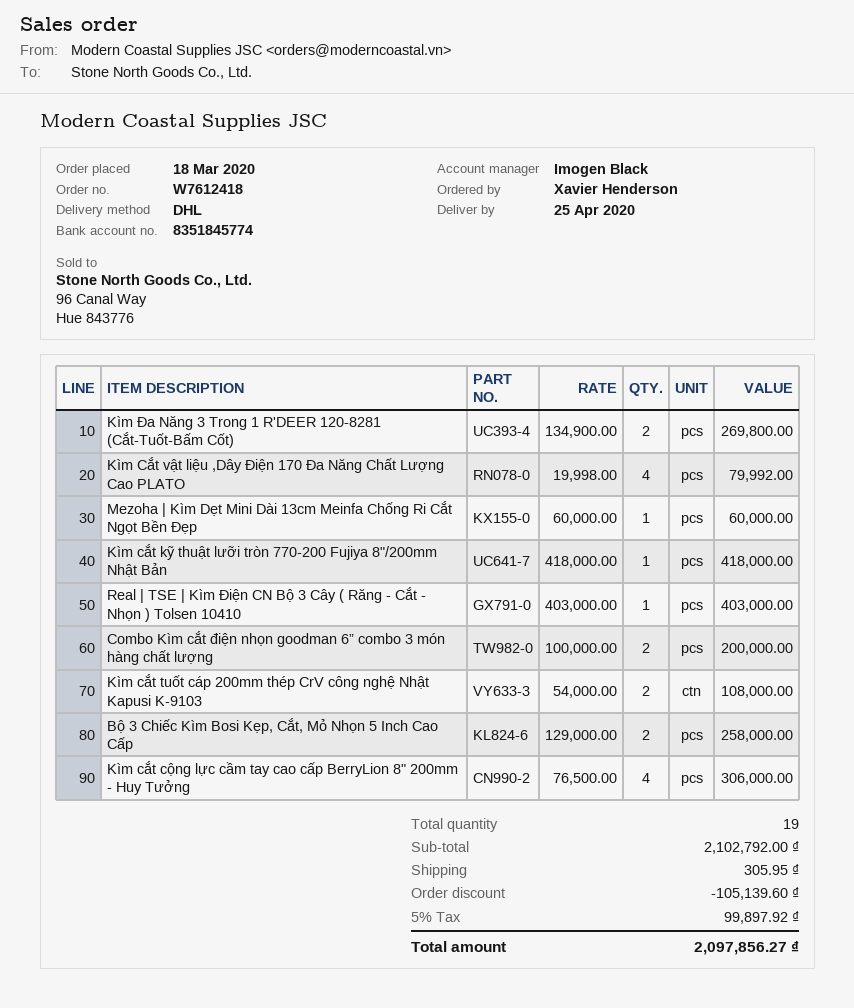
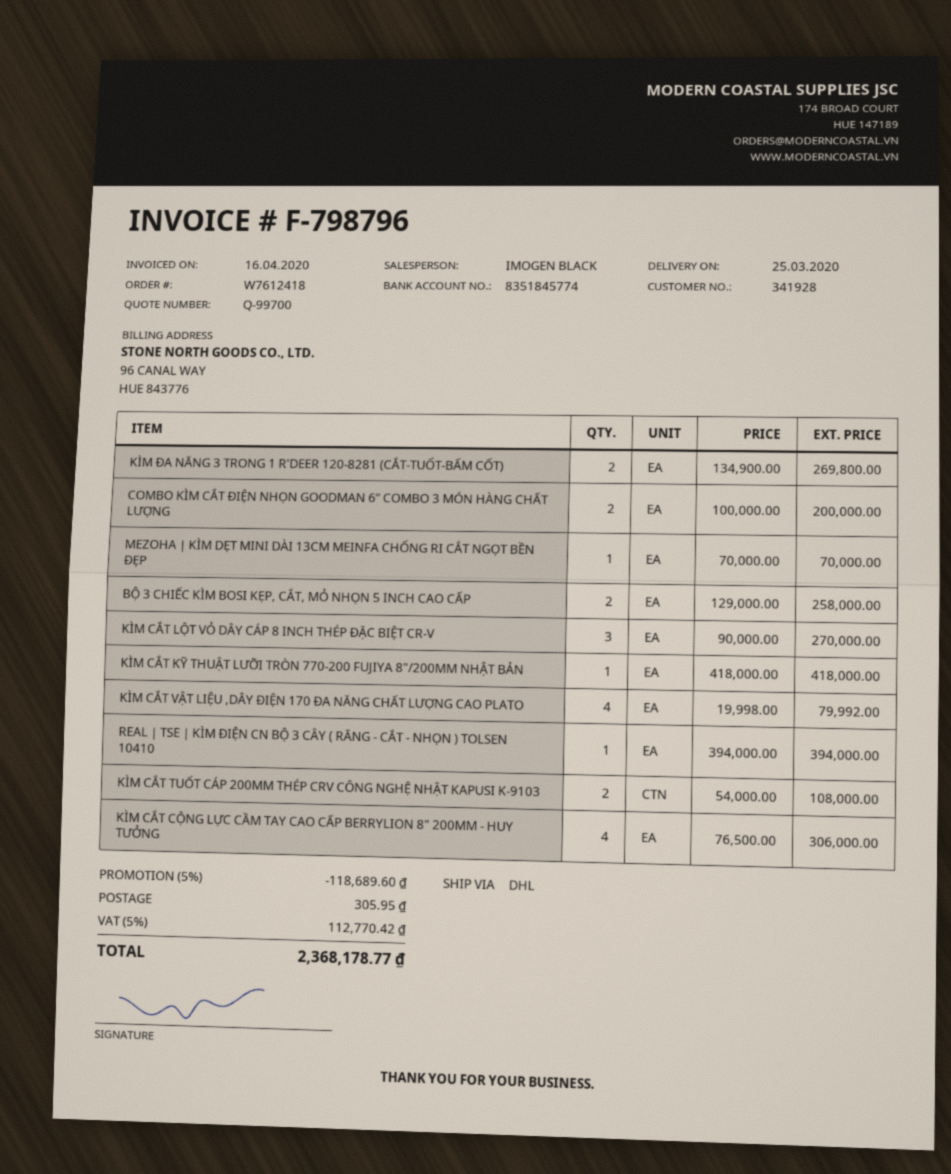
delivery date: 2020-04-25 -> 2020-03-25
Mezoha | Kìm Dẹt Mini Dài 13cm Meinfa Chống Ri Cắt Ngọt Bền Đẹp: 1 x 60000.00 = 60000.00 -> 1 x 70000.00 = 70000.00
Real | TSE | Kìm Điện CN Bộ 3 Cây ( Răng - Cắt - Nhọn ) Tolsen 10410: 1 x 403000.00 = 403000.00 -> 1 x 394000.00 = 394000.00
KÌM CẮT LỘT VỎ DÂY CÁP 8 INCH THÉP ĐẶC BIỆT CR-V: none -> 3 x 90000.00 = 270000.00
discount: 105139.60 -> 118689.60
tax: 5% = 99897.92 -> 5% = 112770.42
total: 2097856.27 -> 2368178.77

